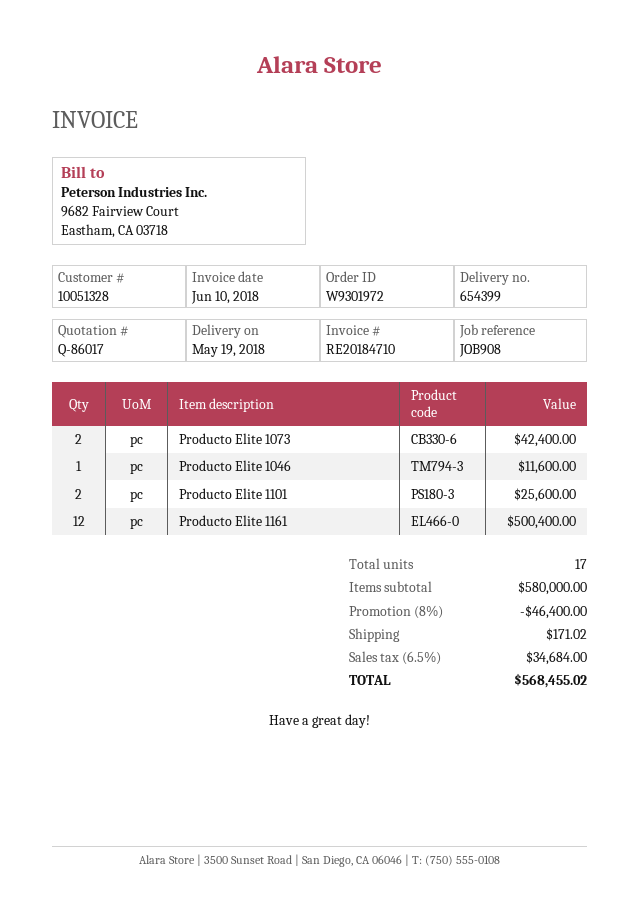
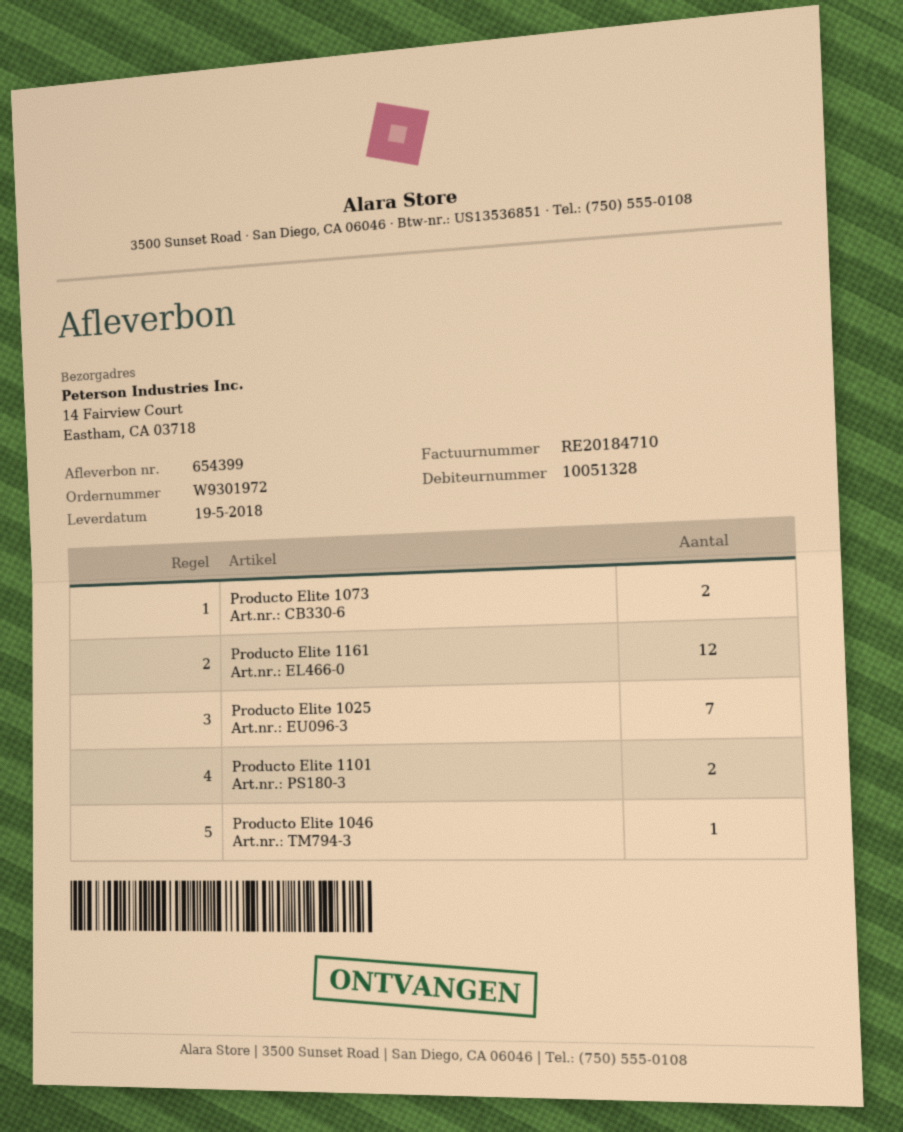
Producto Elite 1025: none -> 7

